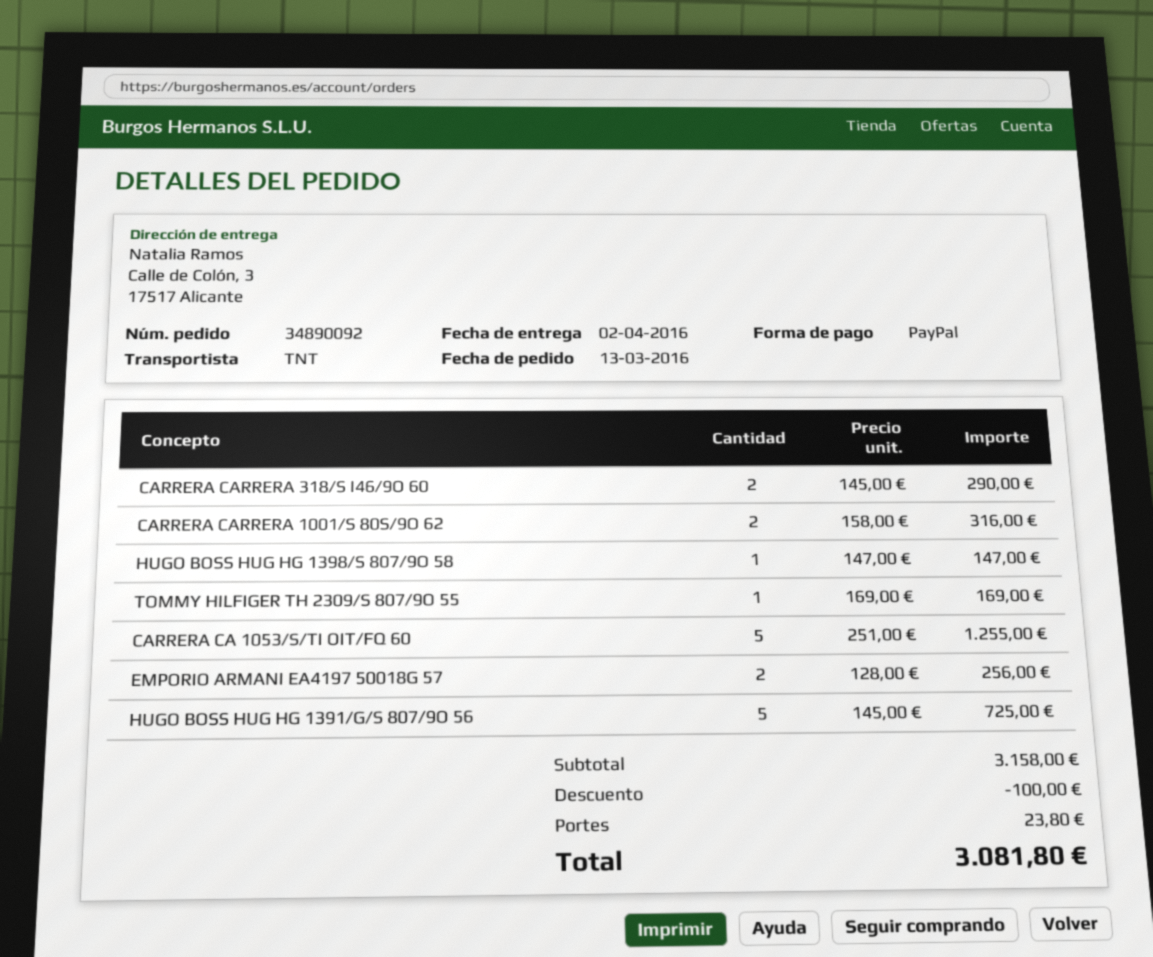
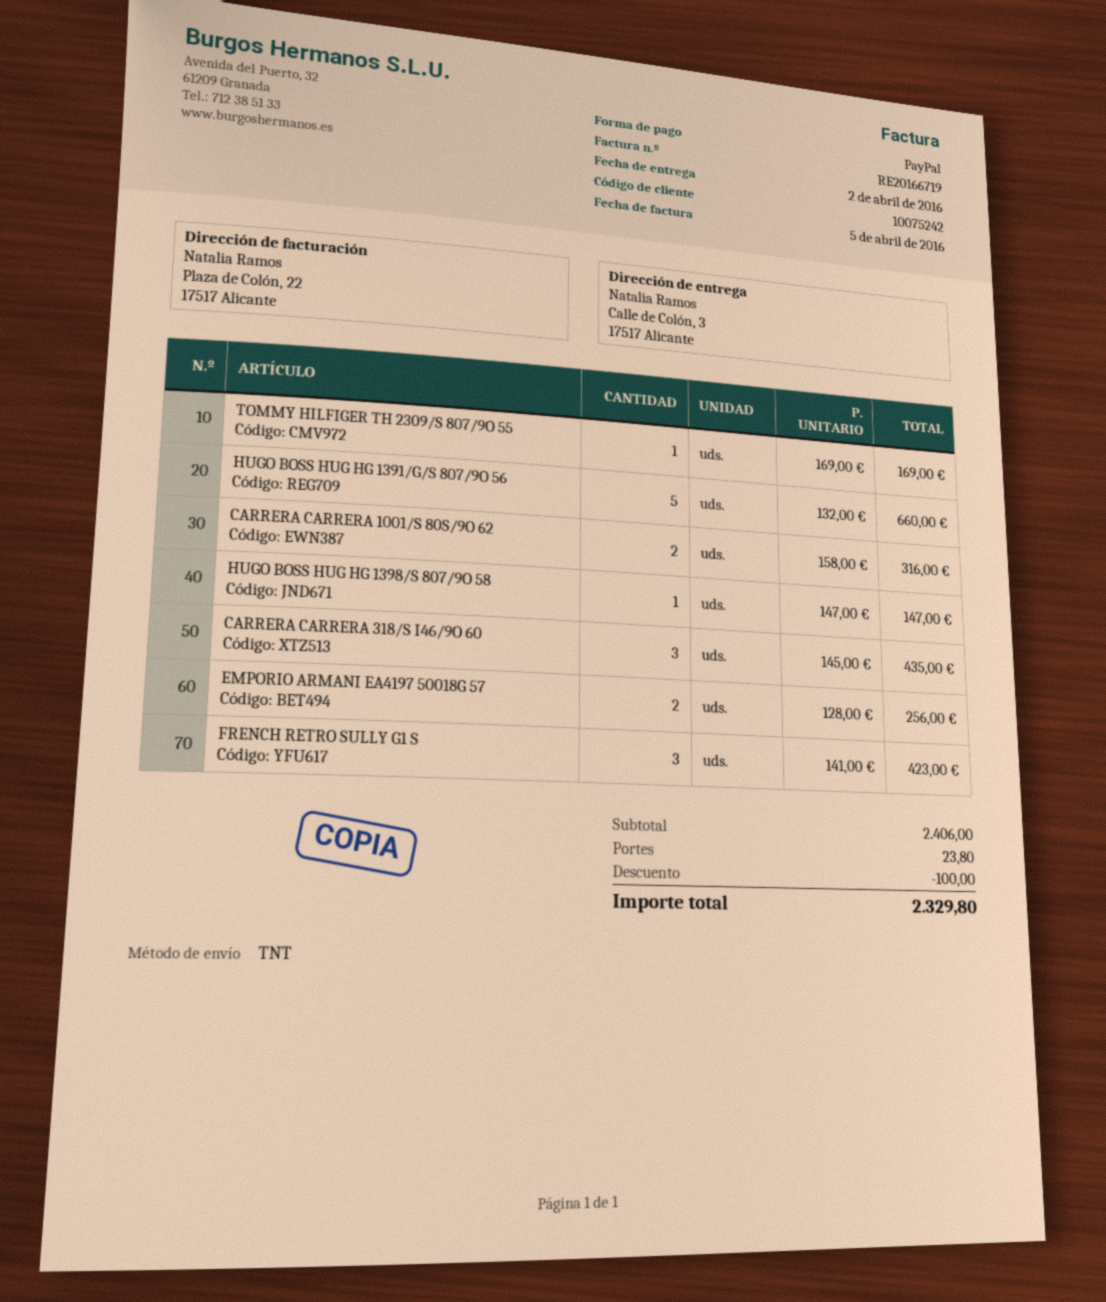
CARRERA CARRERA 318/S I46/9O 60: 2 x 145.00 = 290.00 -> 3 x 145.00 = 435.00
CARRERA CA 1053/S/TI OIT/FQ 60: 5 x 251.00 = 1255.00 -> none
HUGO BOSS HUG HG 1391/G/S 807/9O 56: 5 x 145.00 = 725.00 -> 5 x 132.00 = 660.00
FRENCH RETRO SULLY G1 S: none -> 3 x 141.00 = 423.00
subtotal: 3158.00 -> 2406.00
total: 3081.80 -> 2329.80

